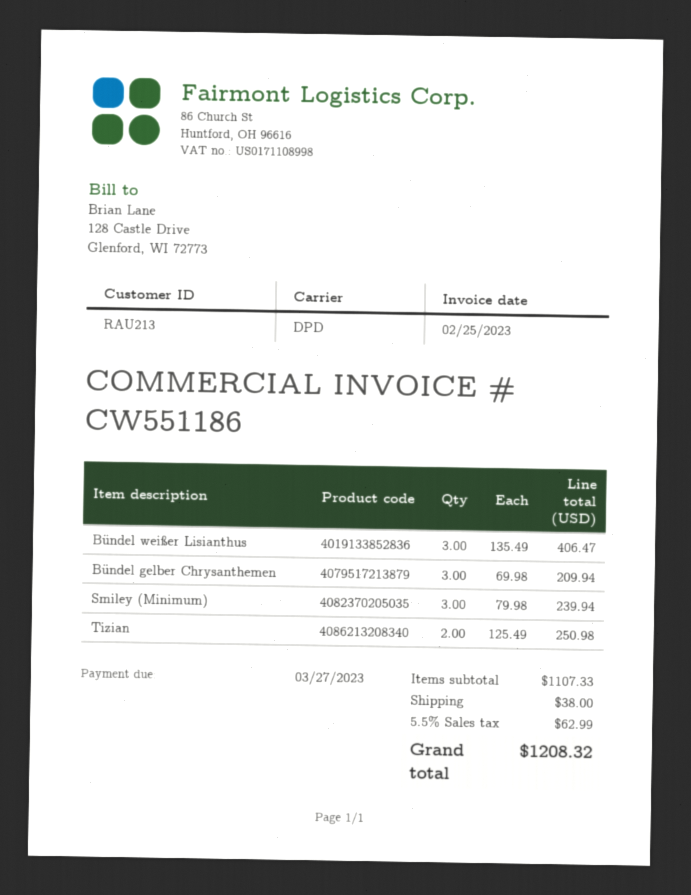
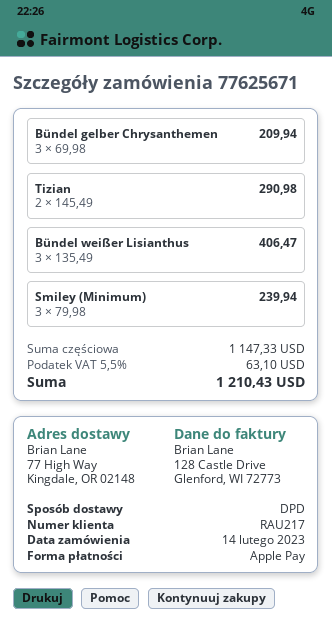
customer number: RAU213 -> RAU217
Tizian: 2 x 125.49 = 250.98 -> 2 x 145.49 = 290.98
subtotal: 1107.33 -> 1147.33
shipping: 38.00 -> none
tax: 5.5% = 62.99 -> 5.5% = 63.10
total: 1208.32 -> 1210.43

